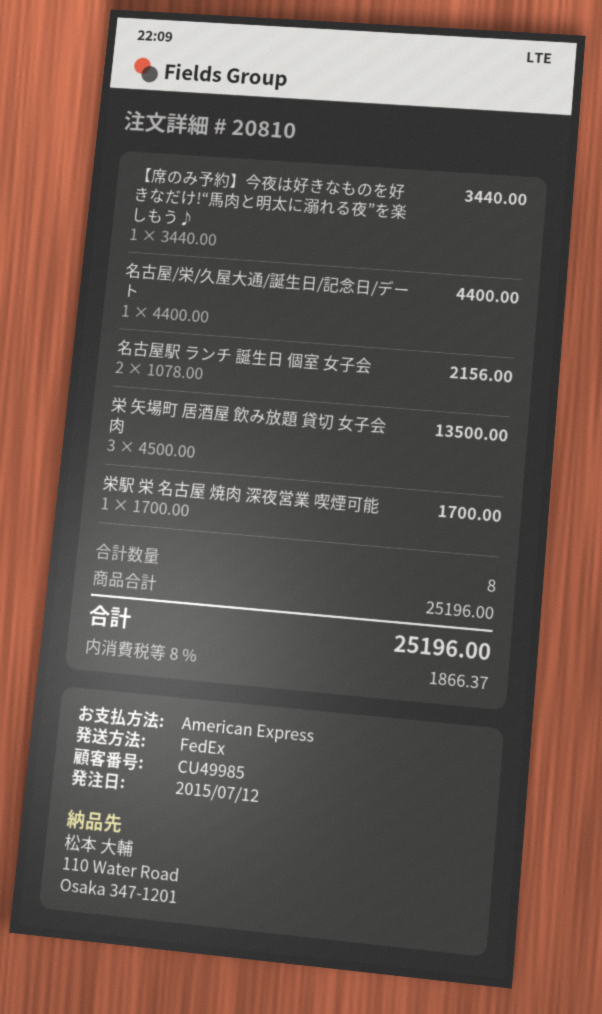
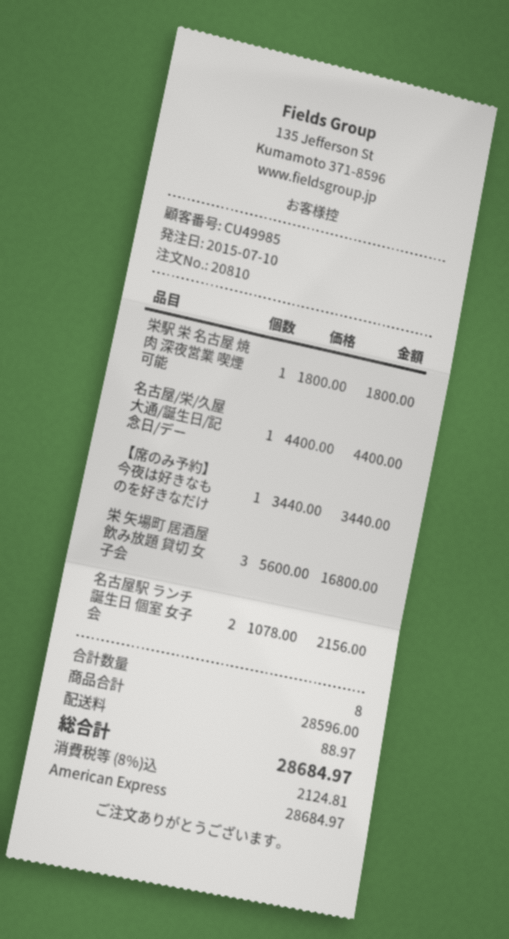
order date: 2015-07-12 -> 2015-07-10
栄 矢場町 居酒屋 飲み放題 貸切 女子会 肉: 3 x 4500.00 = 13500.00 -> 3 x 5600.00 = 16800.00
栄駅 栄 名古屋 焼肉 深夜営業 喫煙可能: 1 x 1700.00 = 1700.00 -> 1 x 1800.00 = 1800.00
subtotal: 25196.00 -> 28596.00
shipping: none -> 88.97
tax: 8% = 1866.37 -> 8% = 2124.81
total: 25196.00 -> 28684.97

